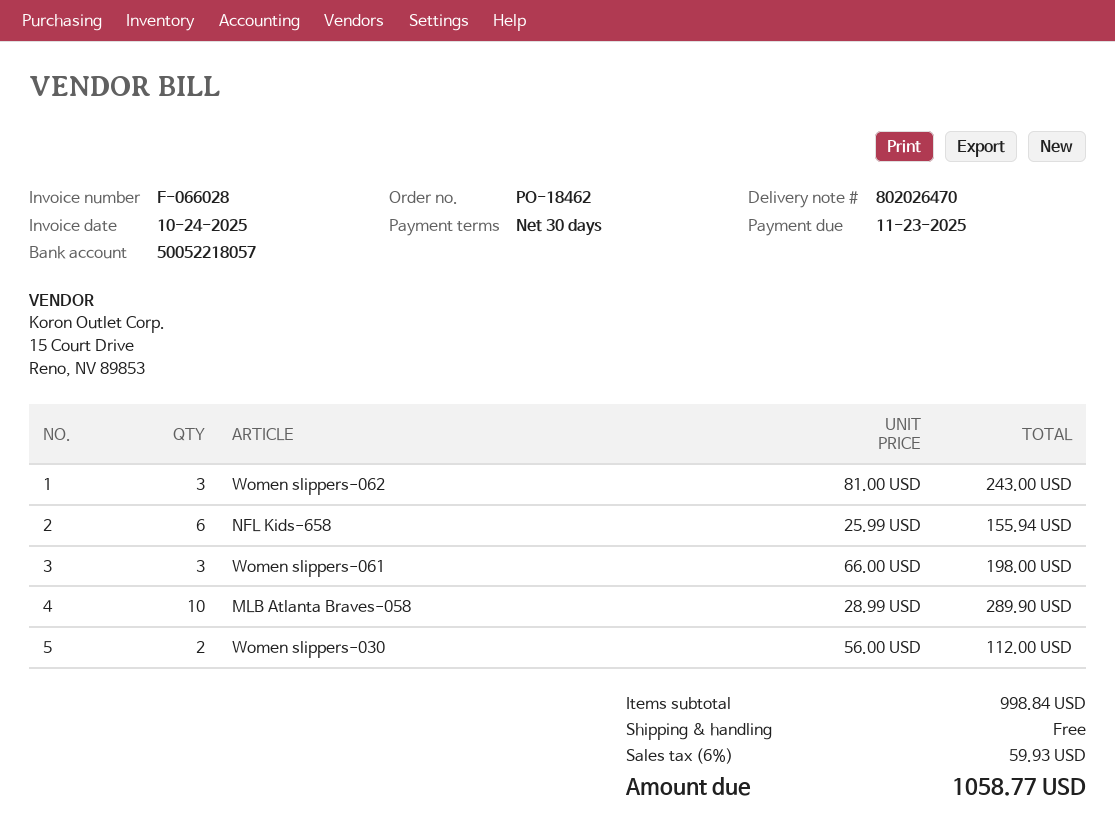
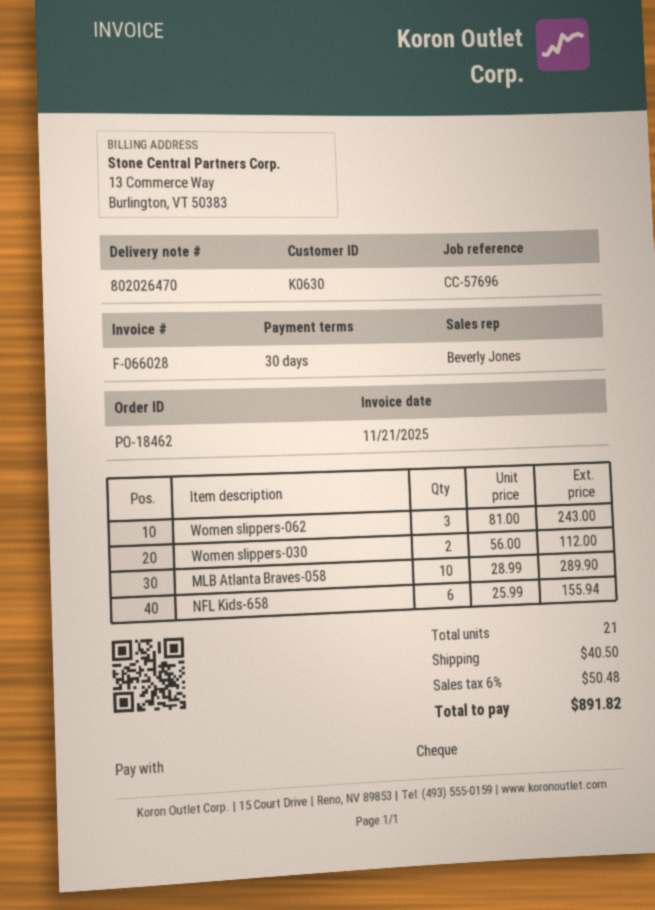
invoice date: 2025-10-24 -> 2025-11-21
Women slippers-061: 3 x 66.00 = 198.00 -> none
shipping: 0.00 -> 40.50
tax: 6% = 59.93 -> 6% = 50.48
total: 1058.77 -> 891.82

